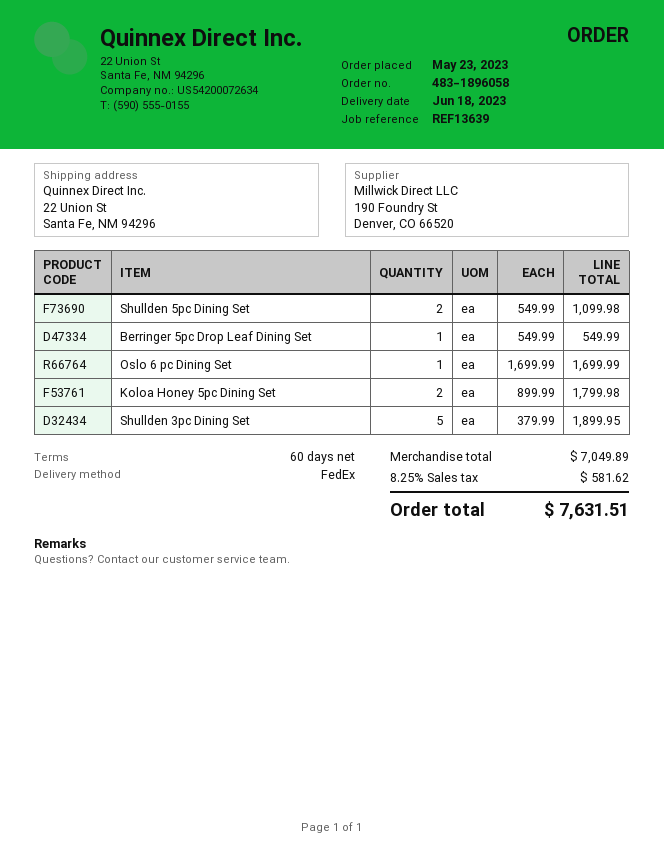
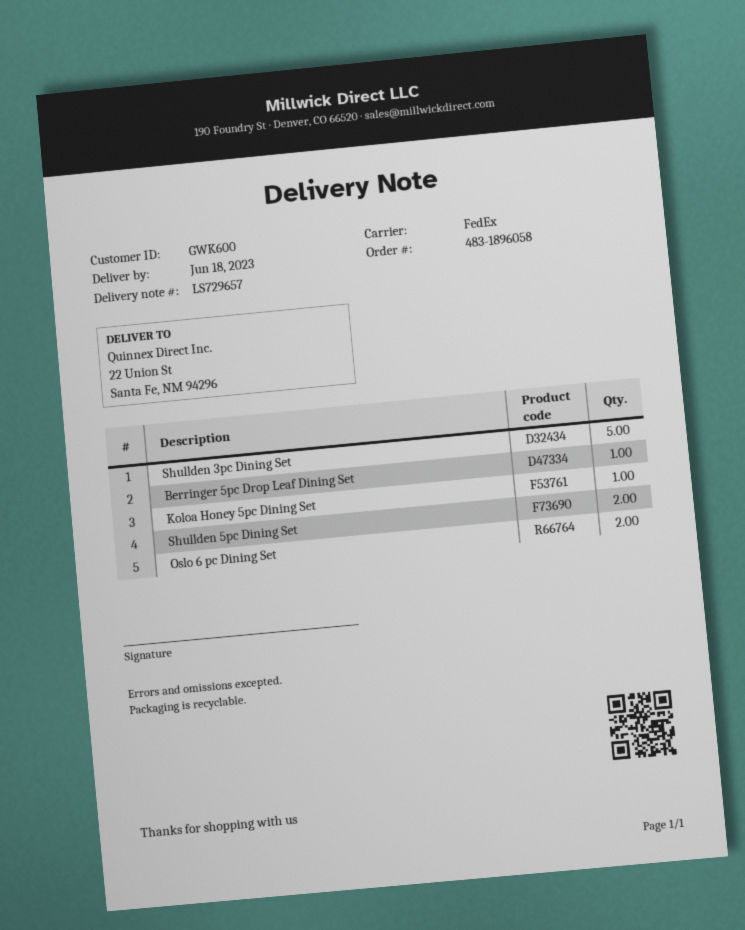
Oslo 6 pc Dining Set: 1 -> 2
Koloa Honey 5pc Dining Set: 2 -> 1

